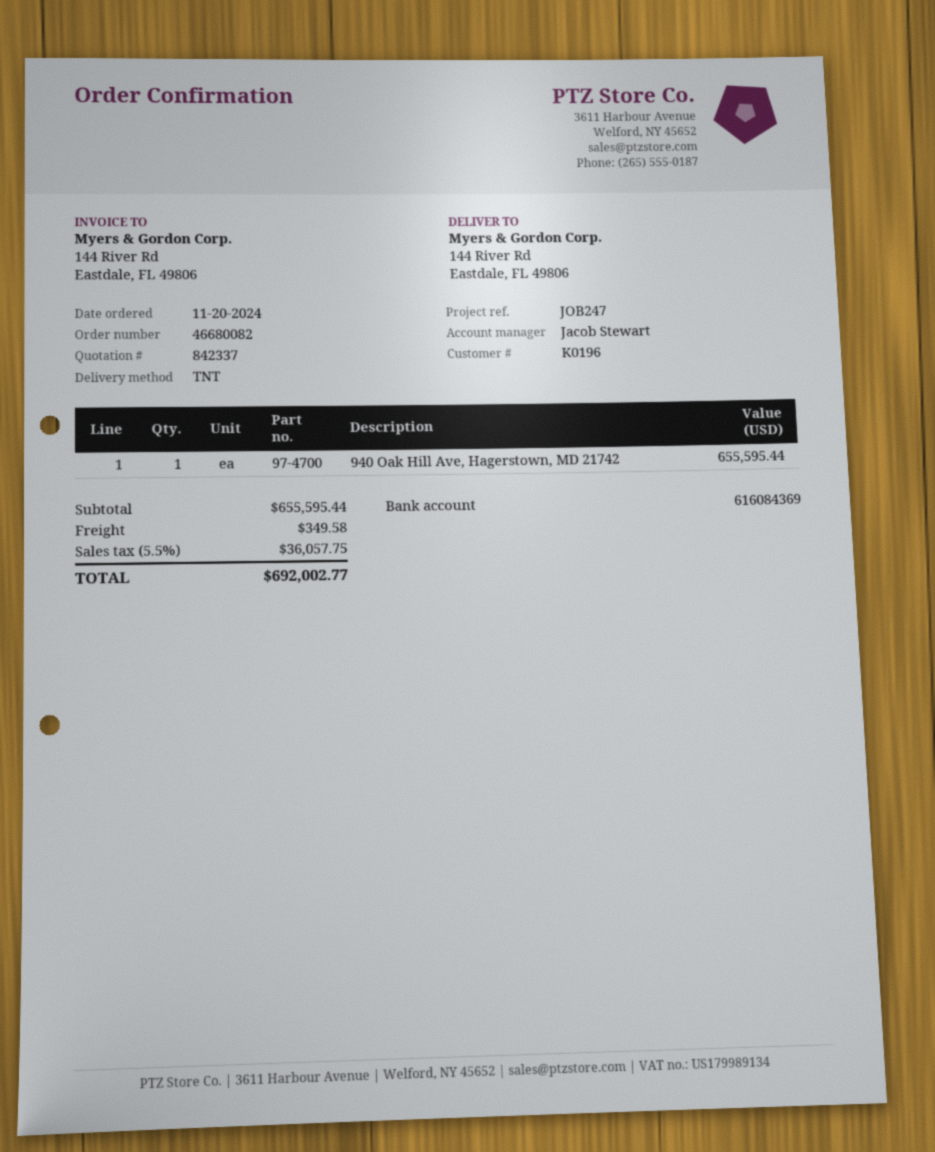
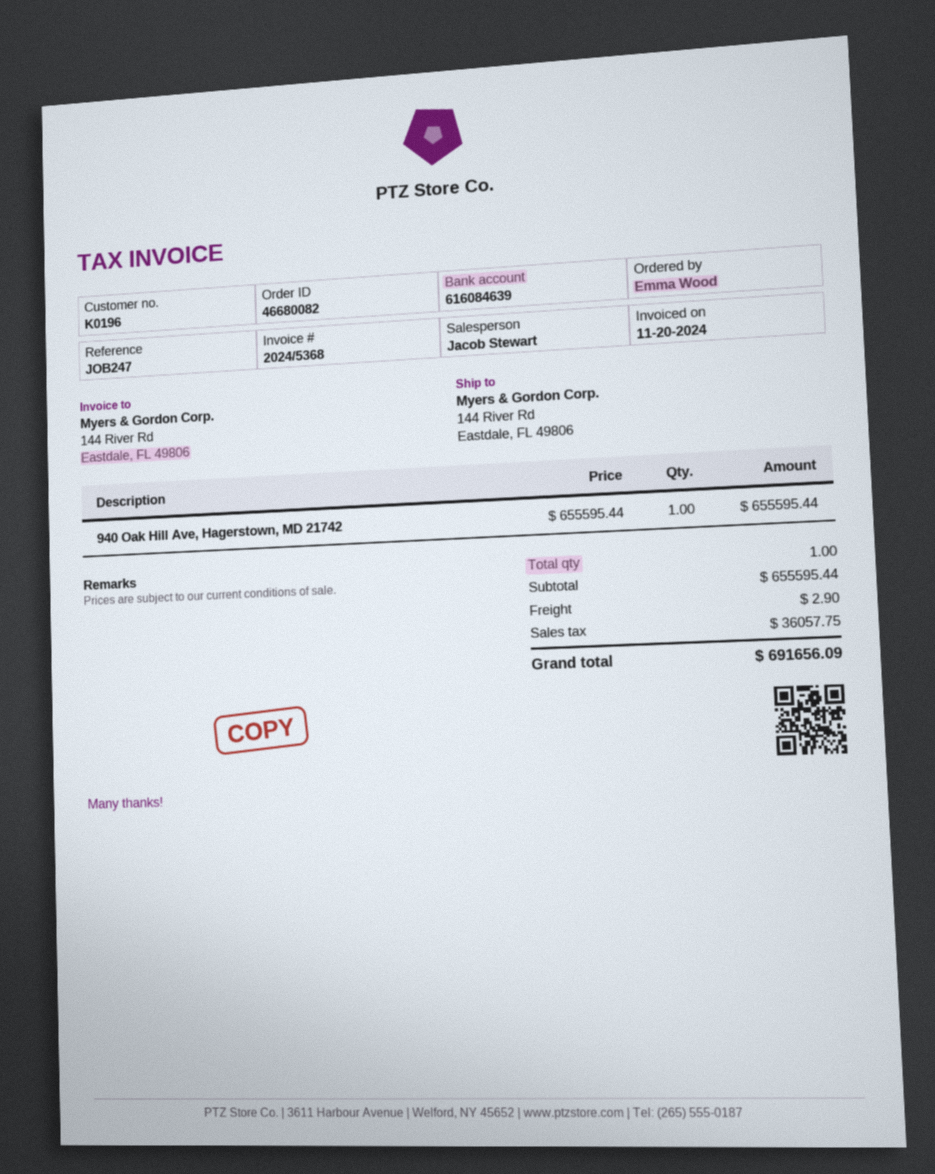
bank account: 616084369 -> 616084639
shipping: 349.58 -> 2.90
total: 692002.77 -> 691656.09

